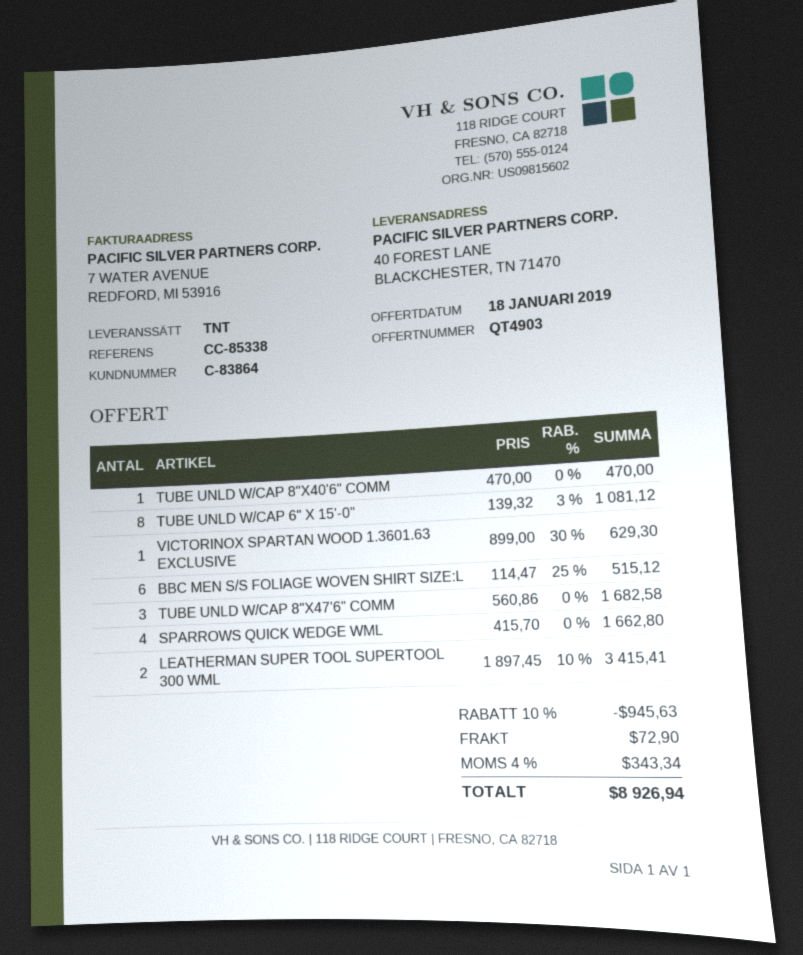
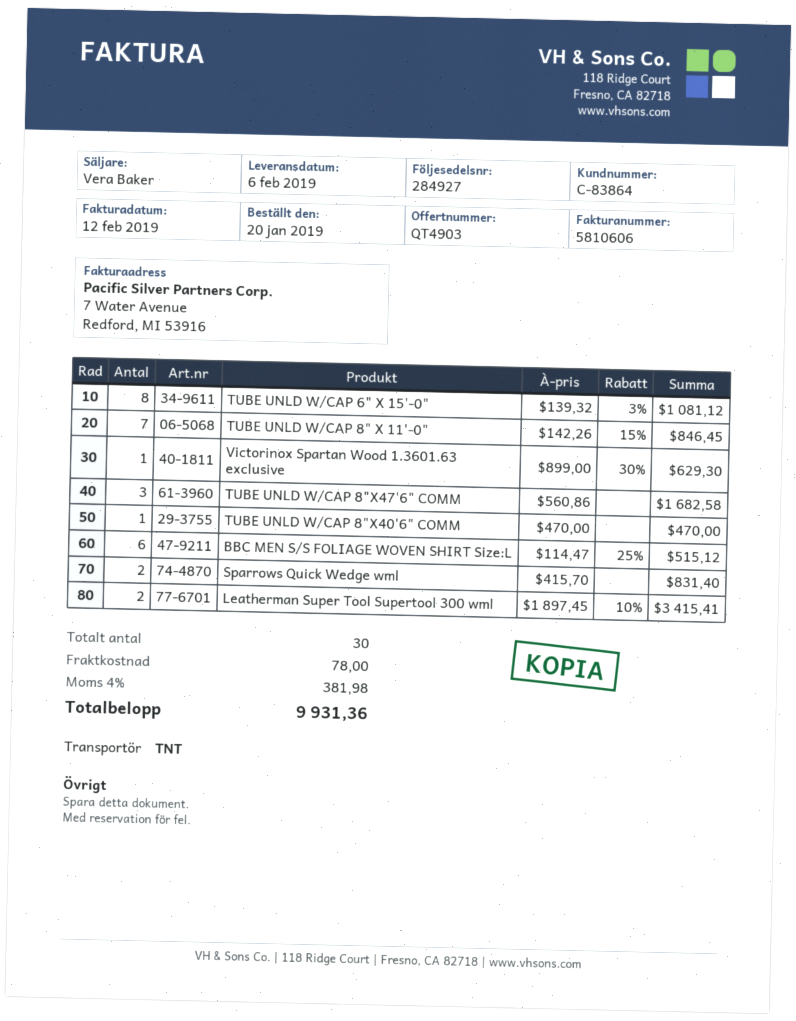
SPARROWS QUICK WEDGE WML: 4 x 415.70 = 1662.80 -> 2 x 415.70 = 831.40
TUBE UNLD W/CAP 8" X 11'-0": none -> 7 x 142.26 - 15% = 846.45
discount: 10% = 945.63 -> none
shipping: 72.90 -> 78.00
tax: 4% = 343.34 -> 4% = 381.98
total: 8926.94 -> 9931.36

